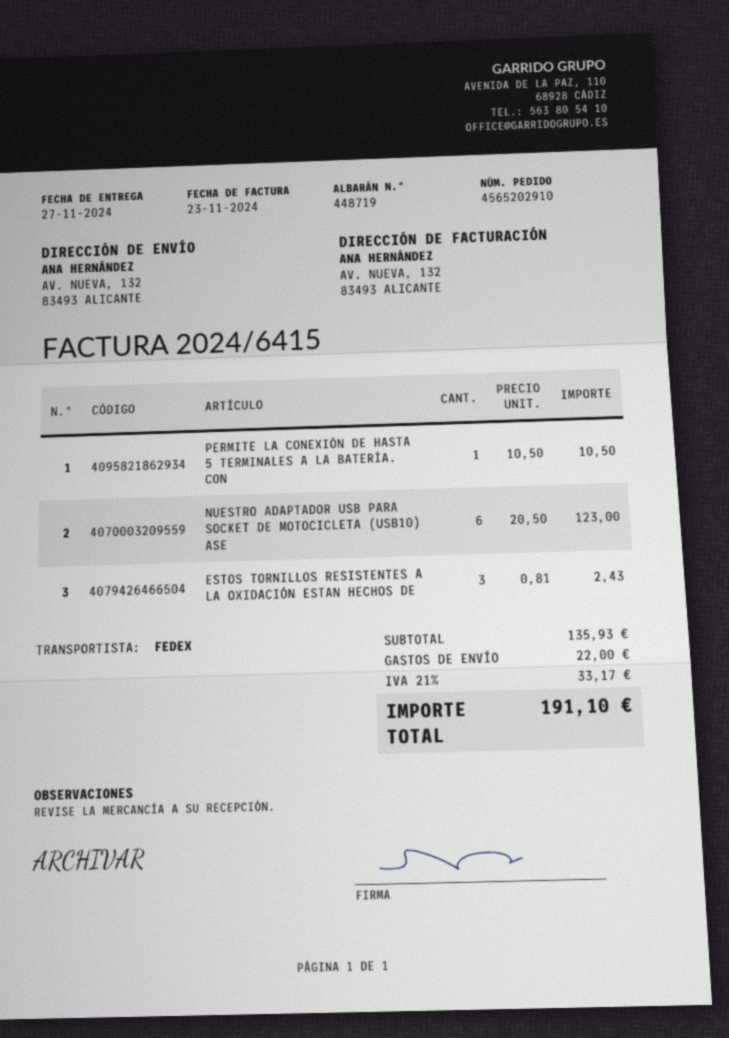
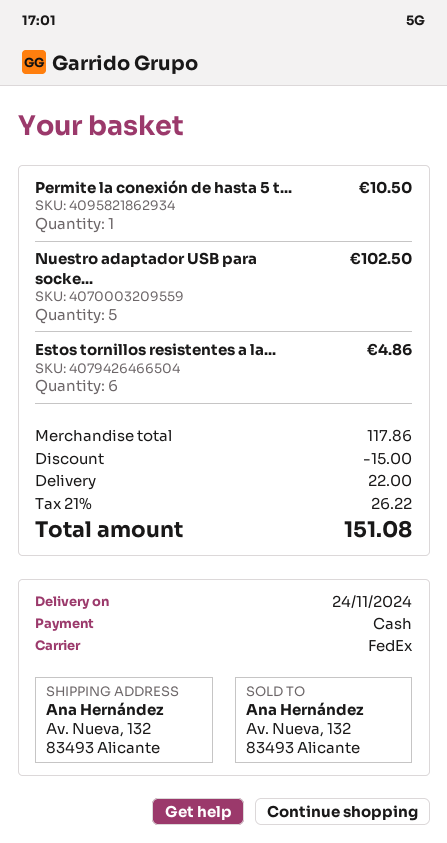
delivery date: 2024-11-27 -> 2024-11-24
NUESTRO ADAPTADOR USB PARA SOCKET DE MOTOCICLETA (USB10) ASE: 6 for 123.00 -> 5 for 102.50
ESTOS TORNILLOS RESISTENTES A LA OXIDACIÓN ESTAN HECHOS DE: 3 for 2.43 -> 6 for 4.86
subtotal: 135.93 -> 117.86
discount: none -> 15.00
tax: 21% = 33.17 -> 21% = 26.22
total: 191.10 -> 151.08

